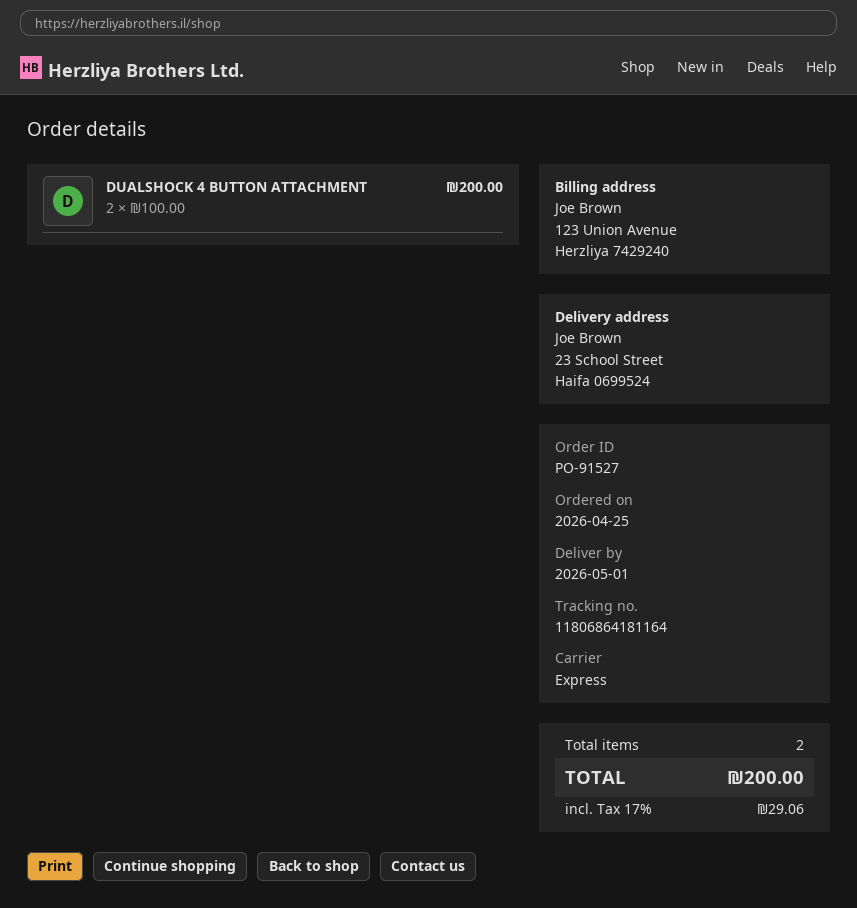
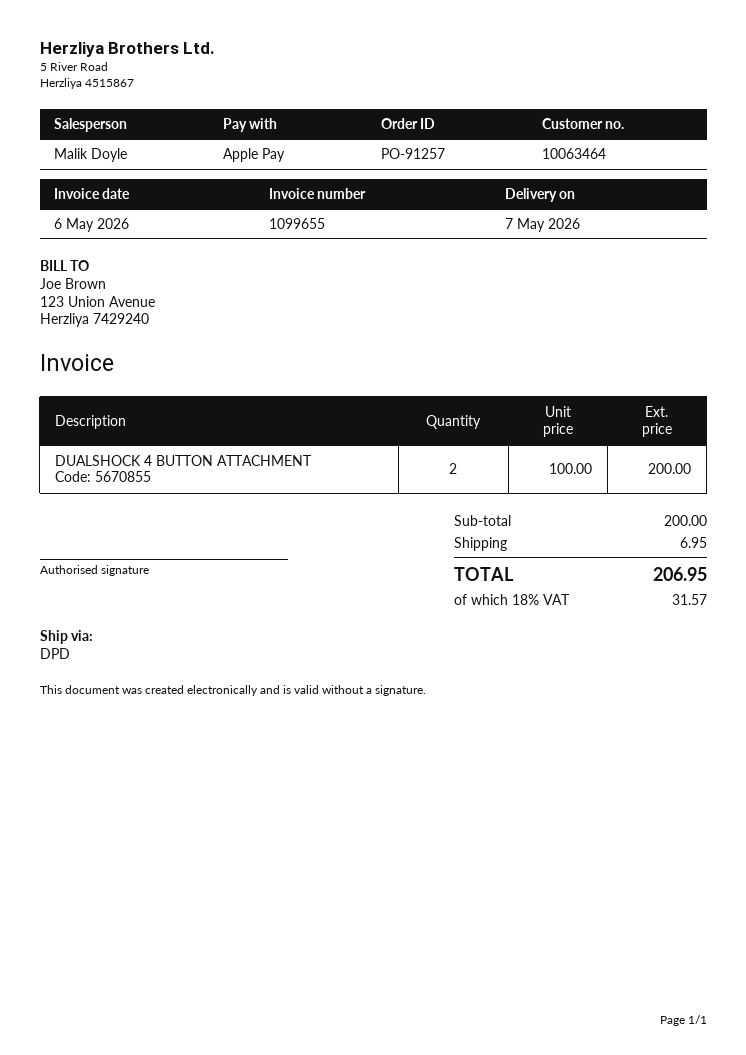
order number: PO-91527 -> PO-91257
delivery date: 2026-05-01 -> 2026-05-07
shipping method: express -> DPD
shipping: none -> 6.95
tax: 17% = 29.06 -> 18% = 31.57
total: 200.00 -> 206.95

